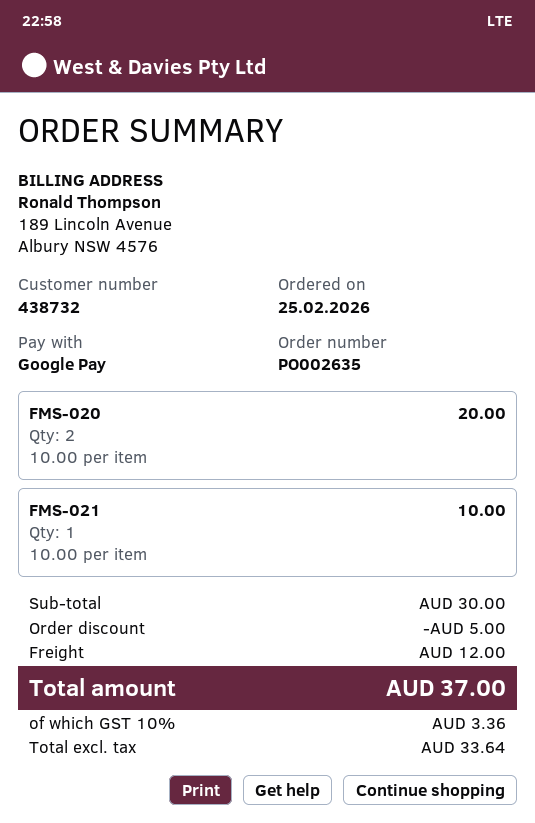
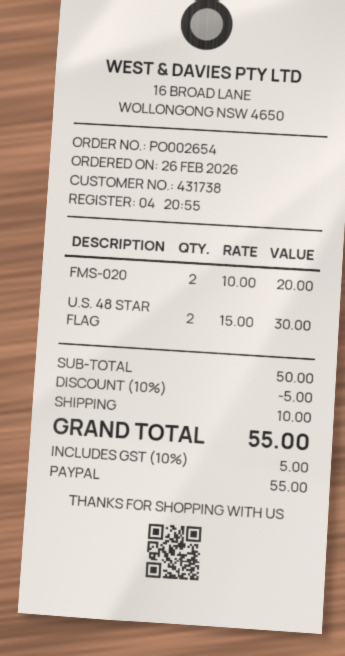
order number: PO002635 -> PO002654
order date: 2026-02-25 -> 2026-02-26
customer number: 438732 -> 431738
payment method: Google Pay -> PayPal
FMS-021: 1 x 10.00 = 10.00 -> none
U.S. 48 STAR FLAG: none -> 2 x 15.00 = 30.00
subtotal: 30.00 -> 50.00
shipping: 12.00 -> 10.00
tax: 10% = 3.36 -> 10% = 5.00
total: 37.00 -> 55.00

